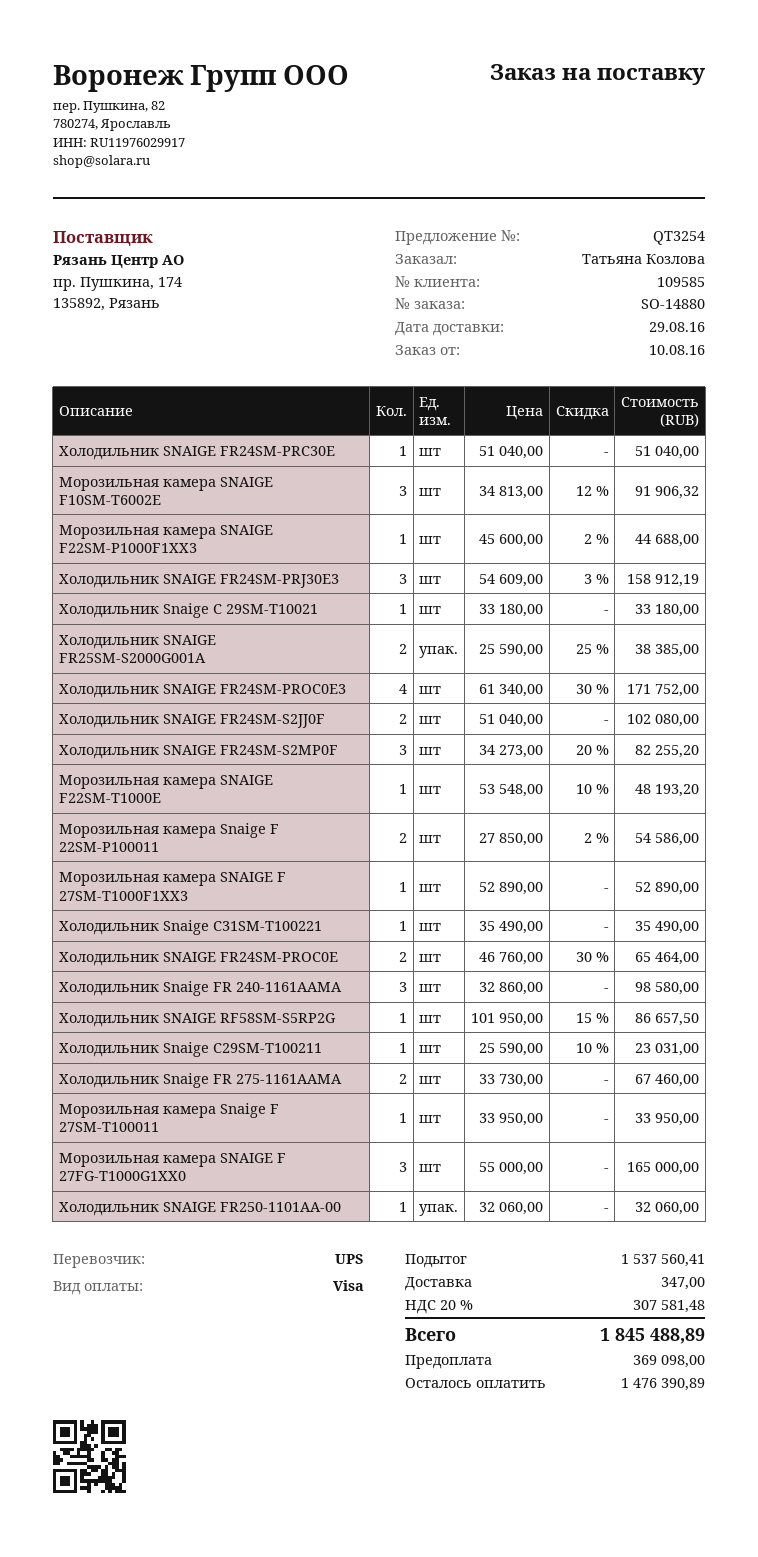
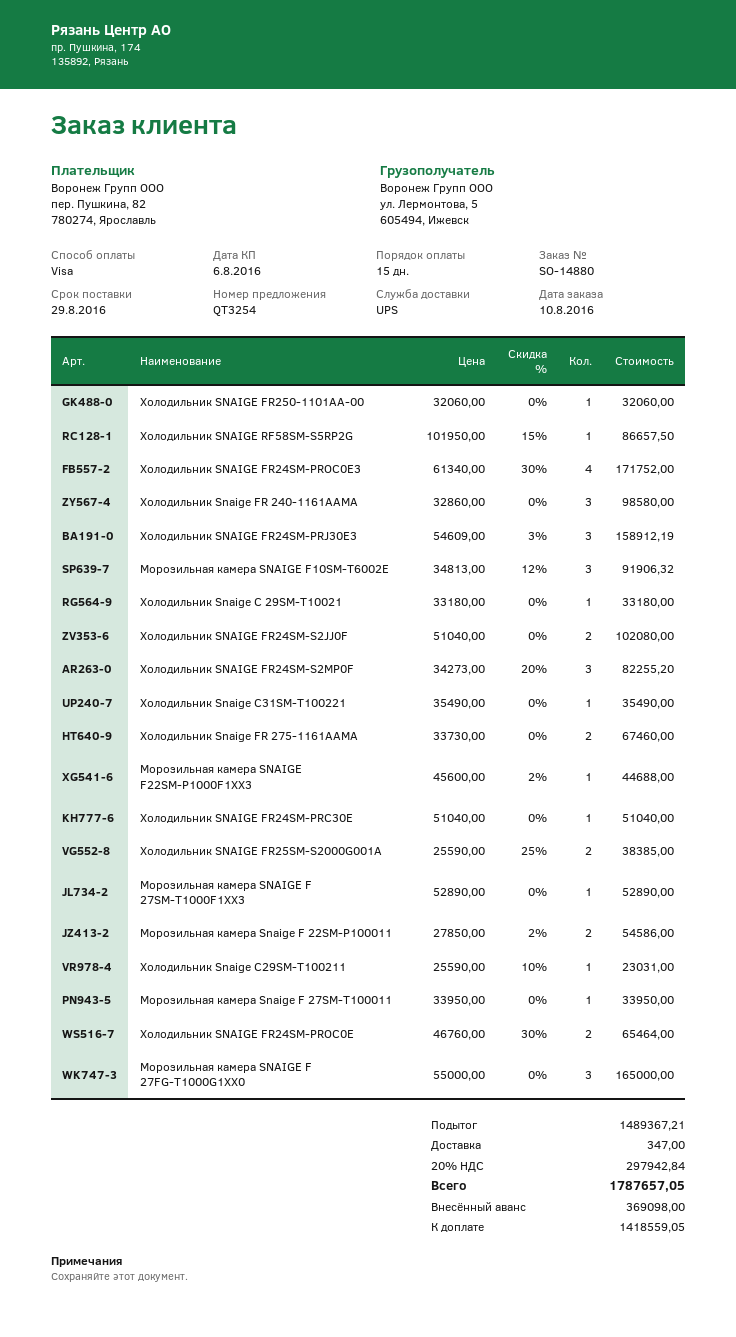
Морозильная камера SNAIGE F22SM-T1000E: 1 x 53548.00 - 10% = 48193.20 -> none
subtotal: 1537560.41 -> 1489367.21
tax: 20% = 307581.48 -> 20% = 297942.84
total: 1845488.89 -> 1787657.05
balance: 1476390.89 -> 1418559.05

